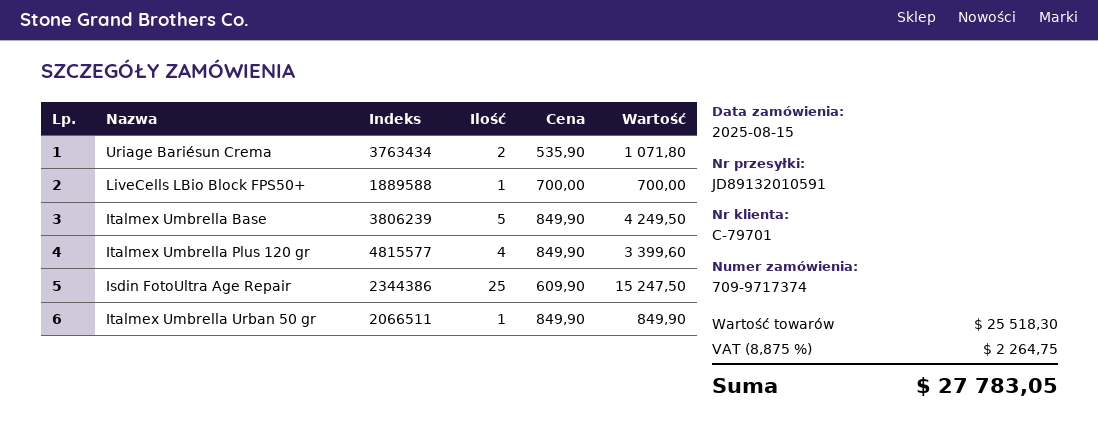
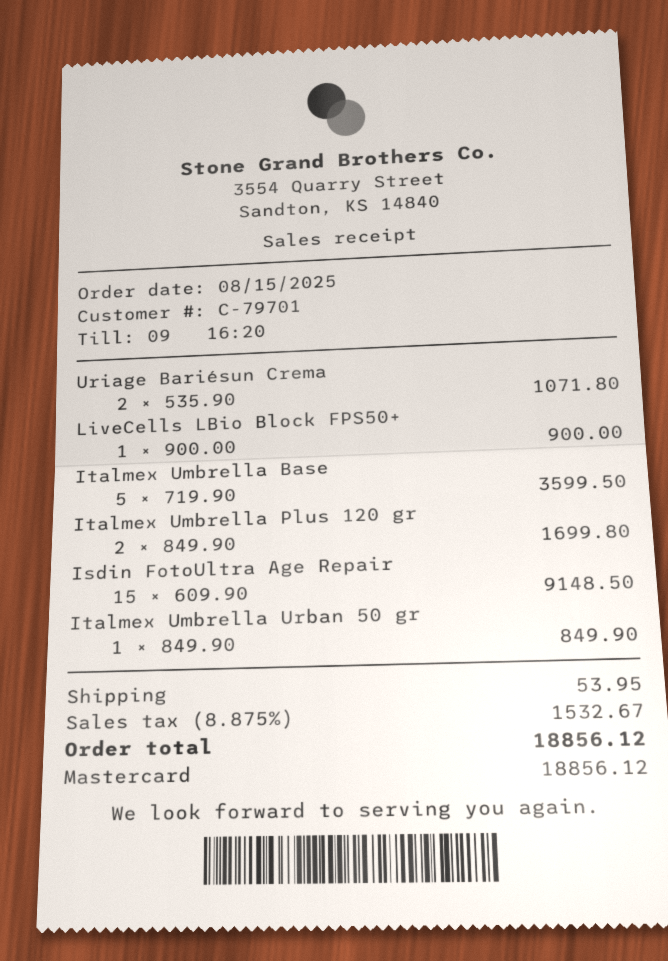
LiveCells LBio Block FPS50+: 1 x 700.00 = 700.00 -> 1 x 900.00 = 900.00
Italmex Umbrella Base: 5 x 849.90 = 4249.50 -> 5 x 719.90 = 3599.50
Italmex Umbrella Plus 120 gr: 4 x 849.90 = 3399.60 -> 2 x 849.90 = 1699.80
Isdin FotoUltra Age Repair: 25 x 609.90 = 15247.50 -> 15 x 609.90 = 9148.50
shipping: none -> 53.95
tax: 8.875% = 2264.75 -> 8.875% = 1532.67
total: 27783.05 -> 18856.12

